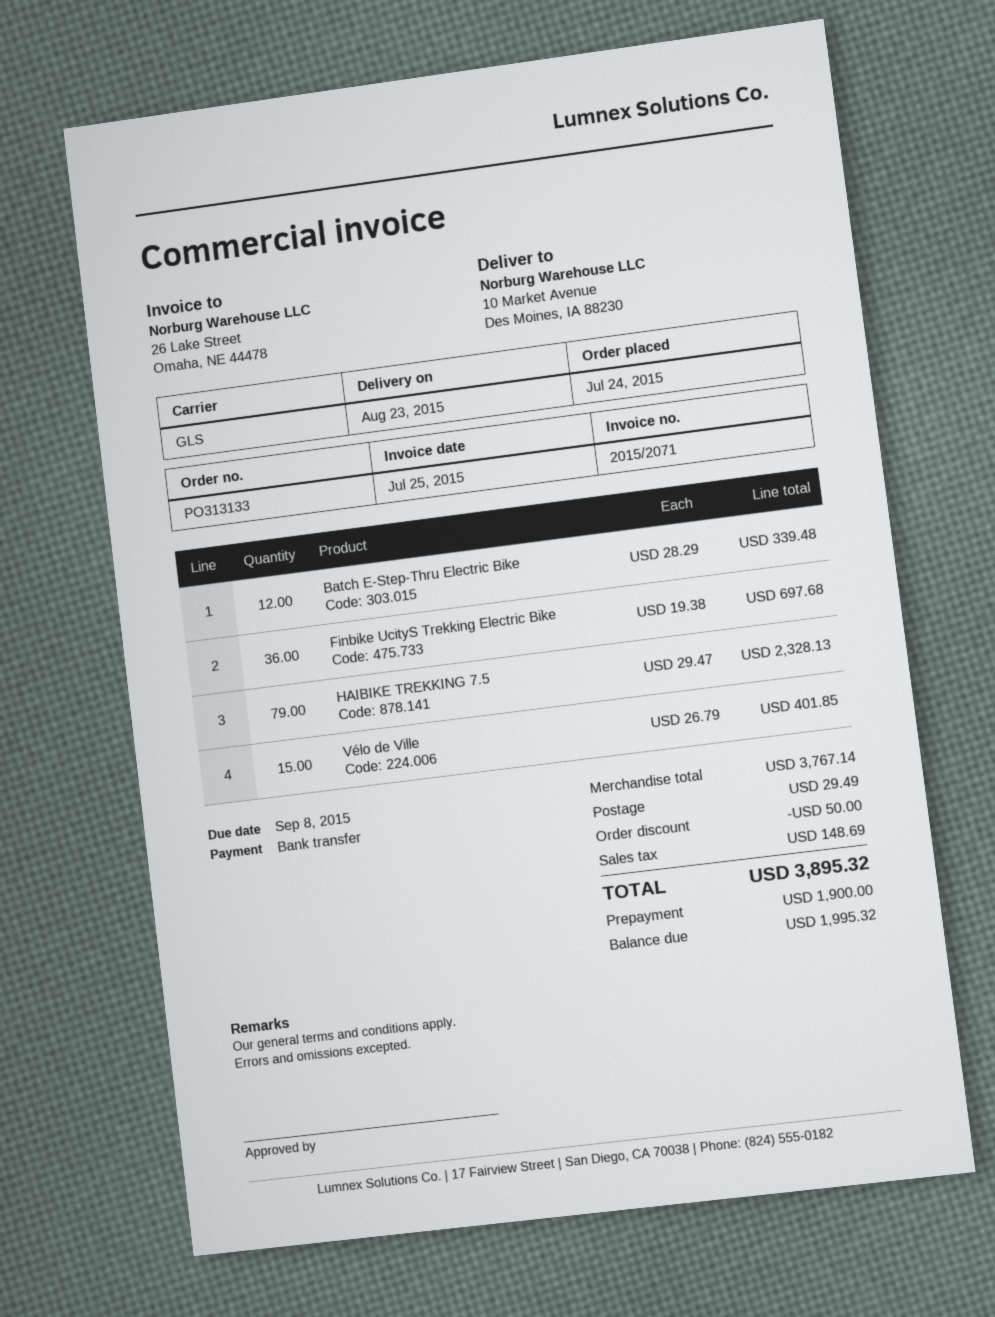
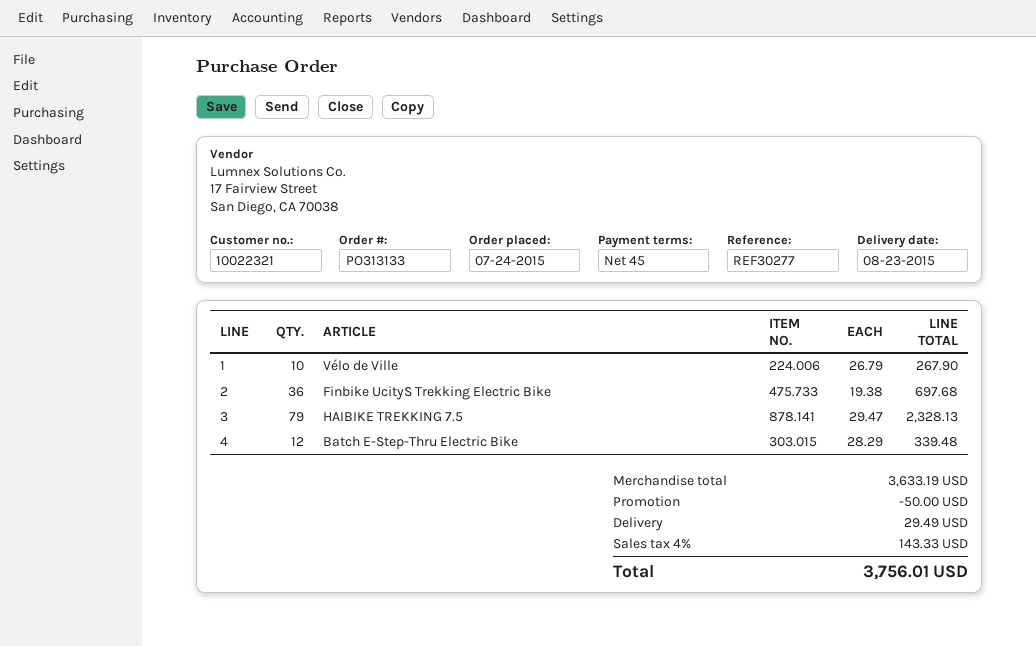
Vélo de Ville: 15 x 26.79 = 401.85 -> 10 x 26.79 = 267.90
subtotal: 3767.14 -> 3633.19
tax: 148.69 -> 143.33
total: 3895.32 -> 3756.01

